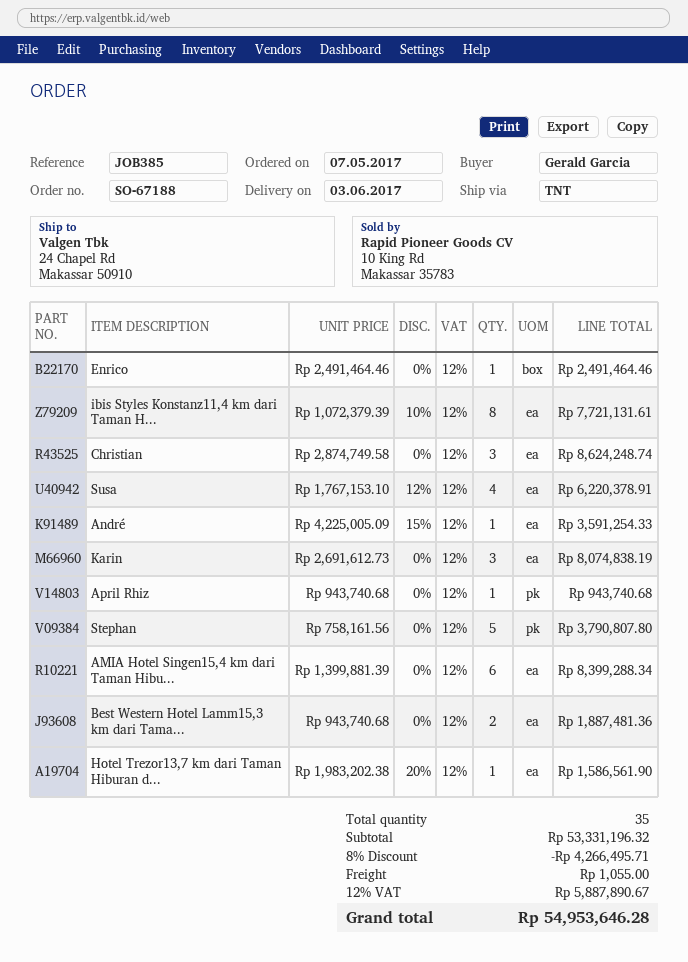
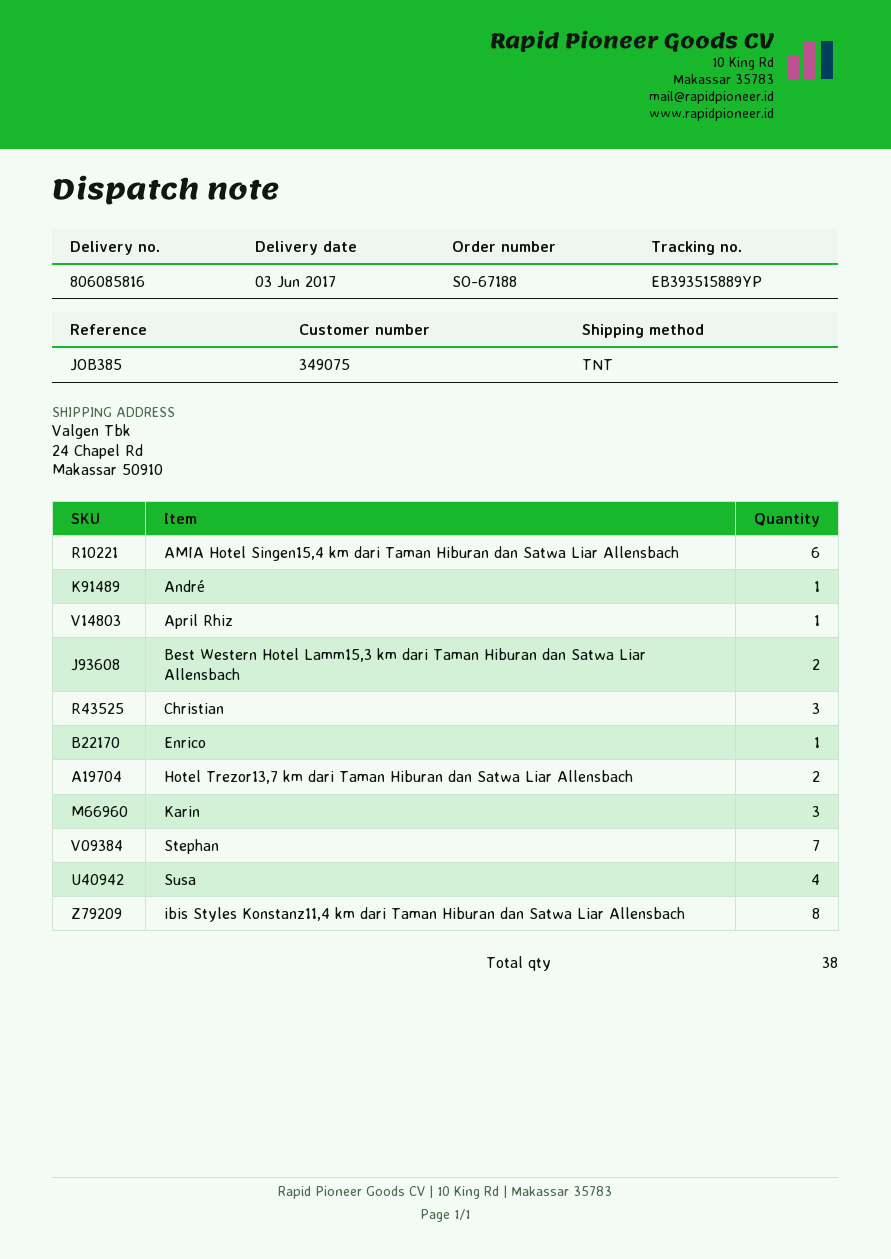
Stephan: 5 -> 7
Hotel Trezor13,7 km dari Taman Hiburan d...: 1 -> 2
total quantity: 35 -> 38

